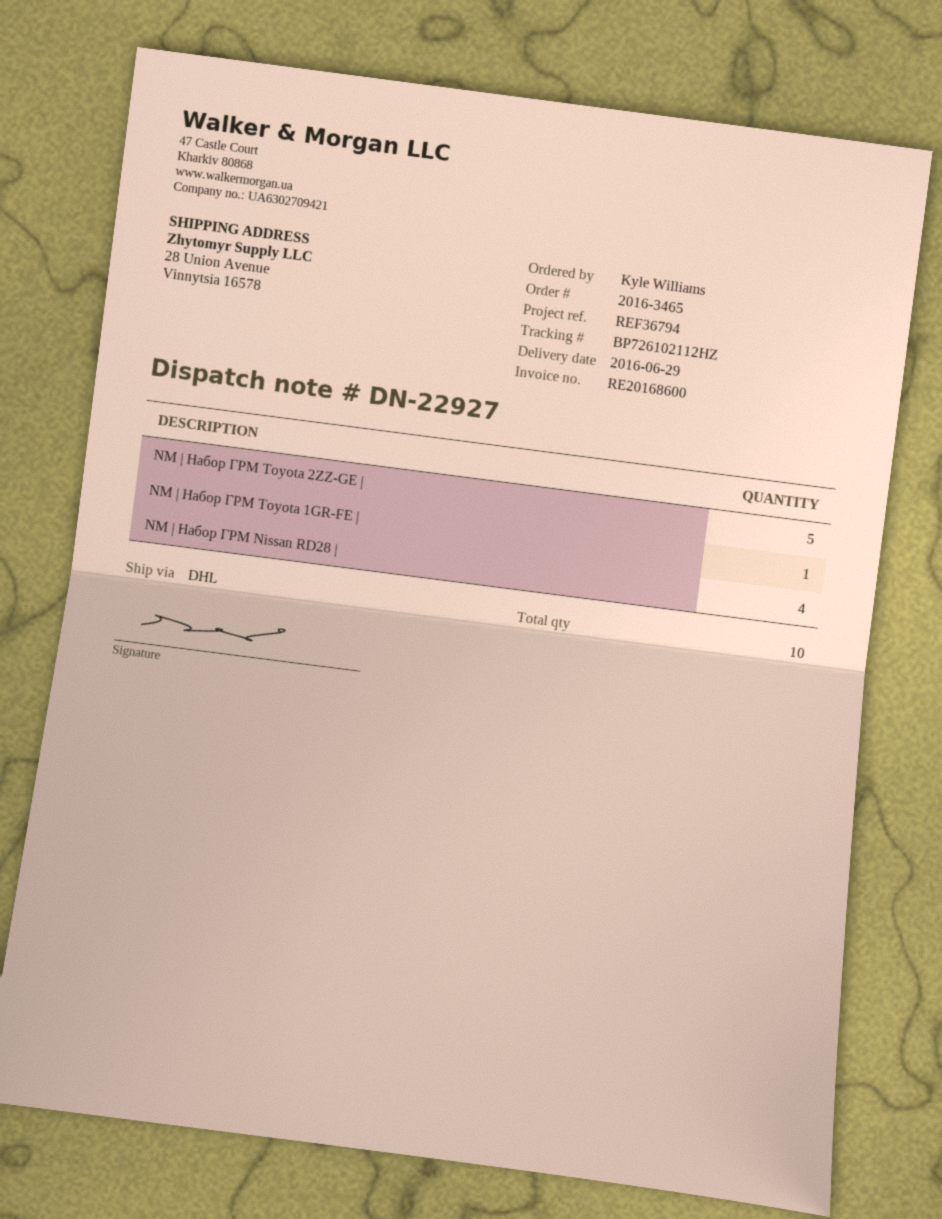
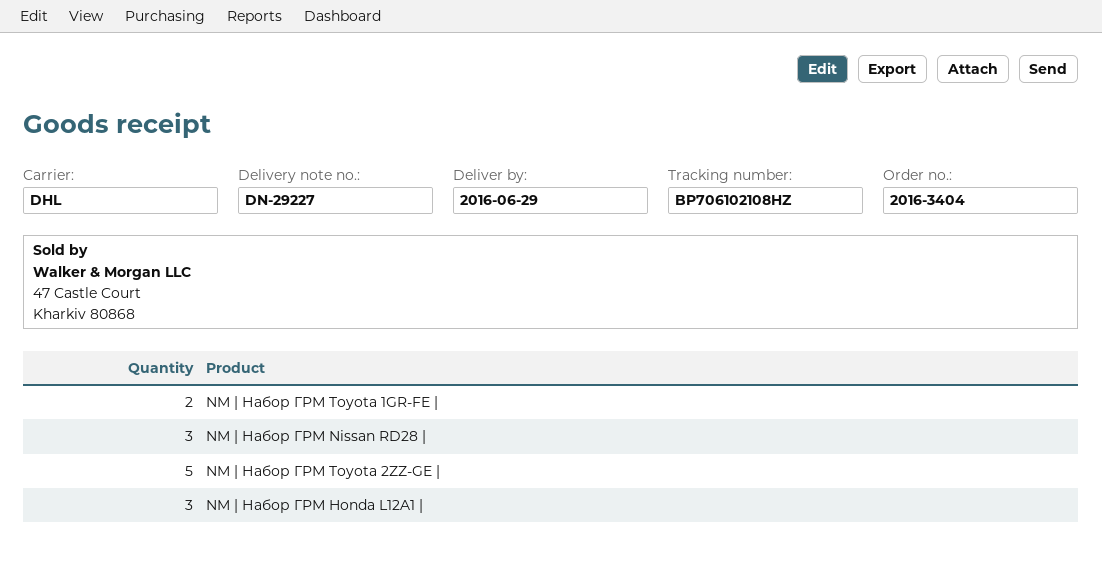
order number: 2016-3465 -> 2016-3404
delivery note number: DN-22927 -> DN-29227
tracking number: BP726102112HZ -> BP706102108HZ
NM | Набор ГРМ Toyota 1GR-FE |: 1 -> 2
NM | Набор ГРМ Nissan RD28 |: 4 -> 3
NM | Набор ГРМ Honda L12A1 |: none -> 3

